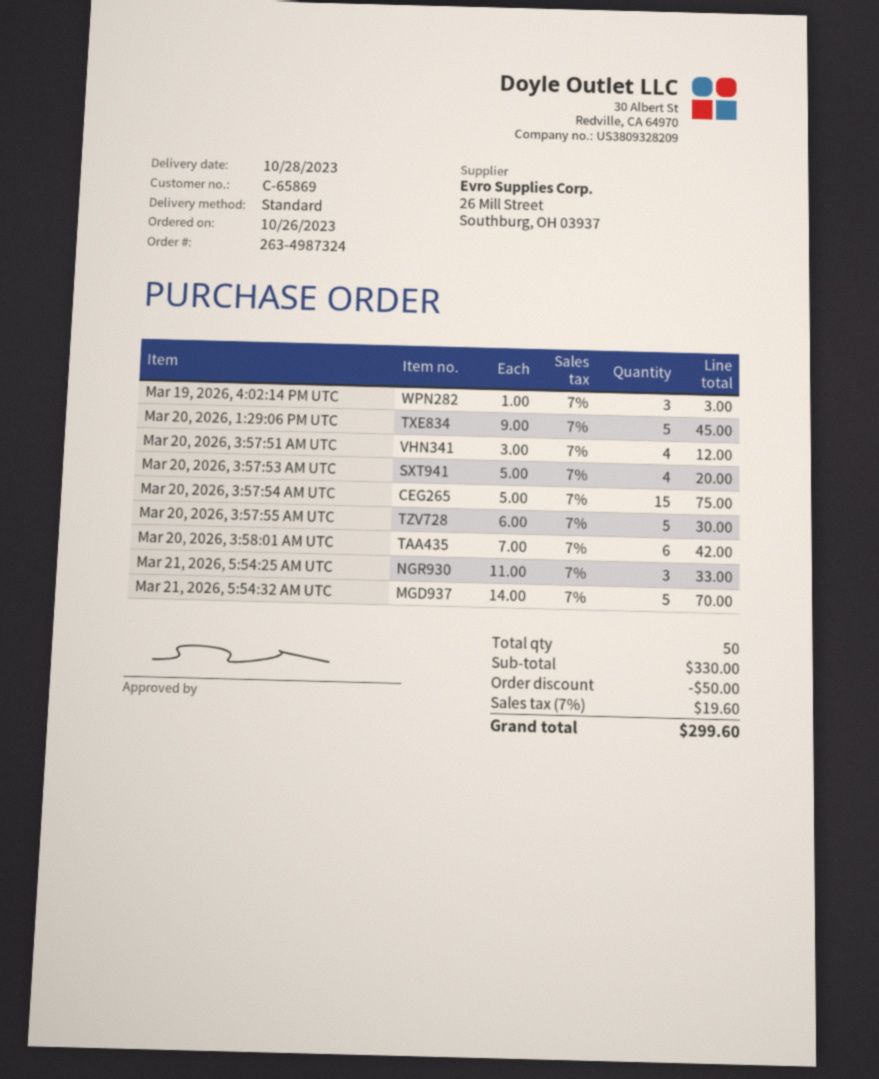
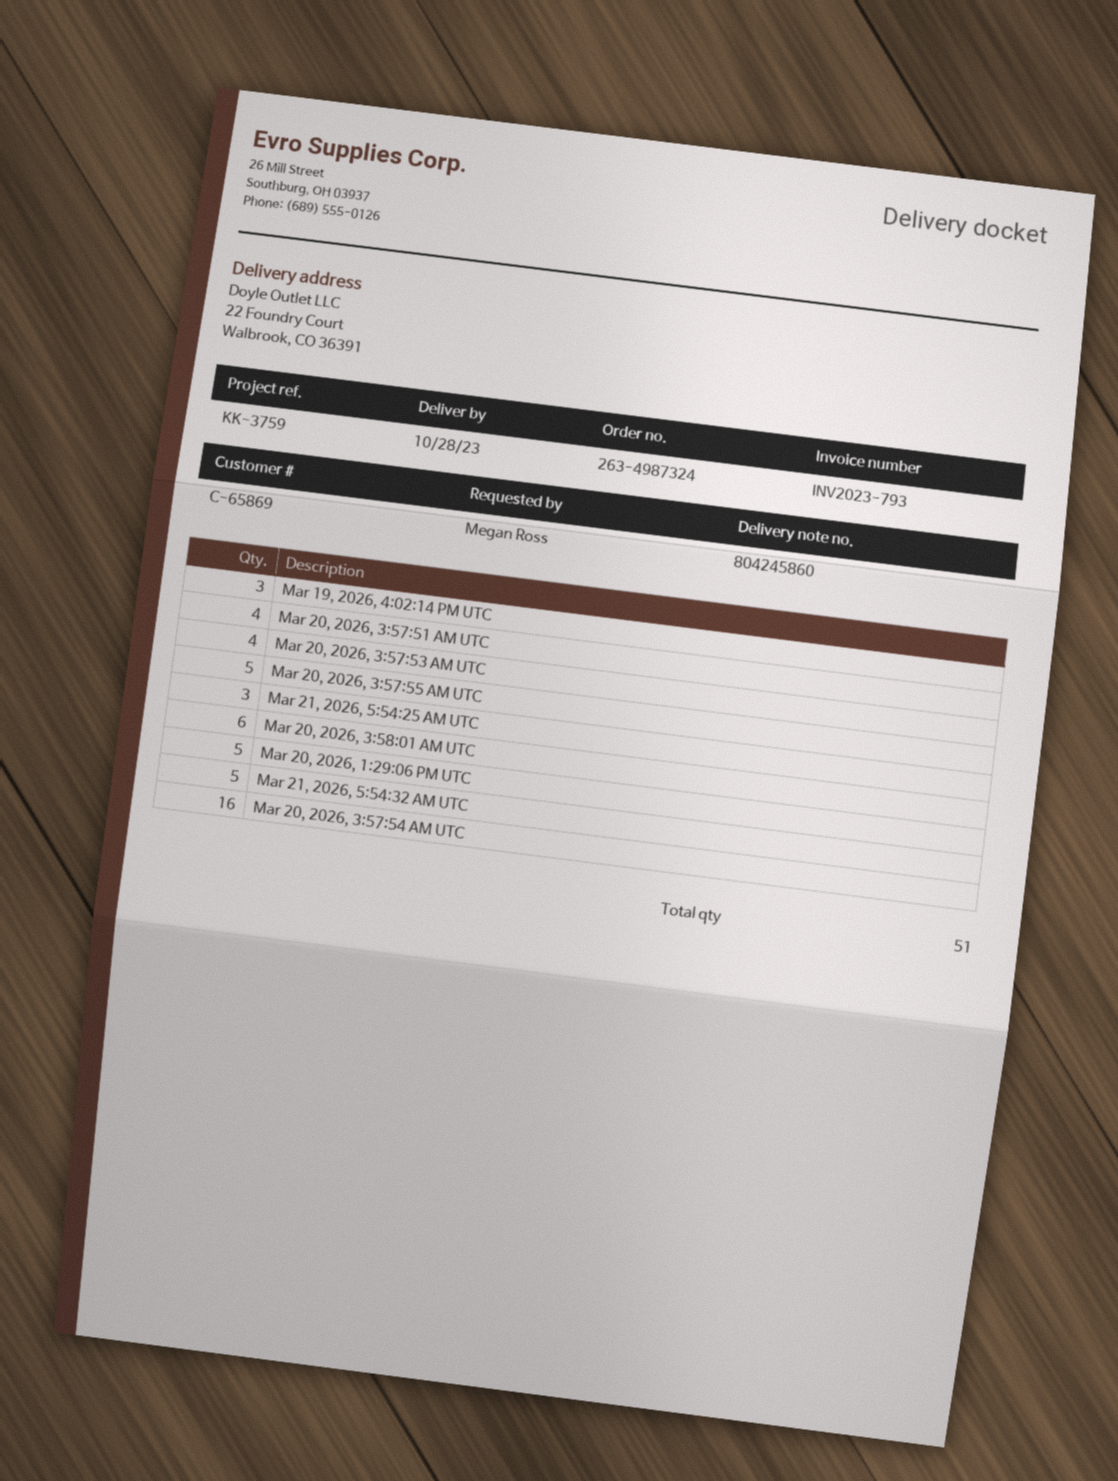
Mar 20, 2026, 3:57:54 AM UTC: 15 -> 16
total quantity: 50 -> 51

